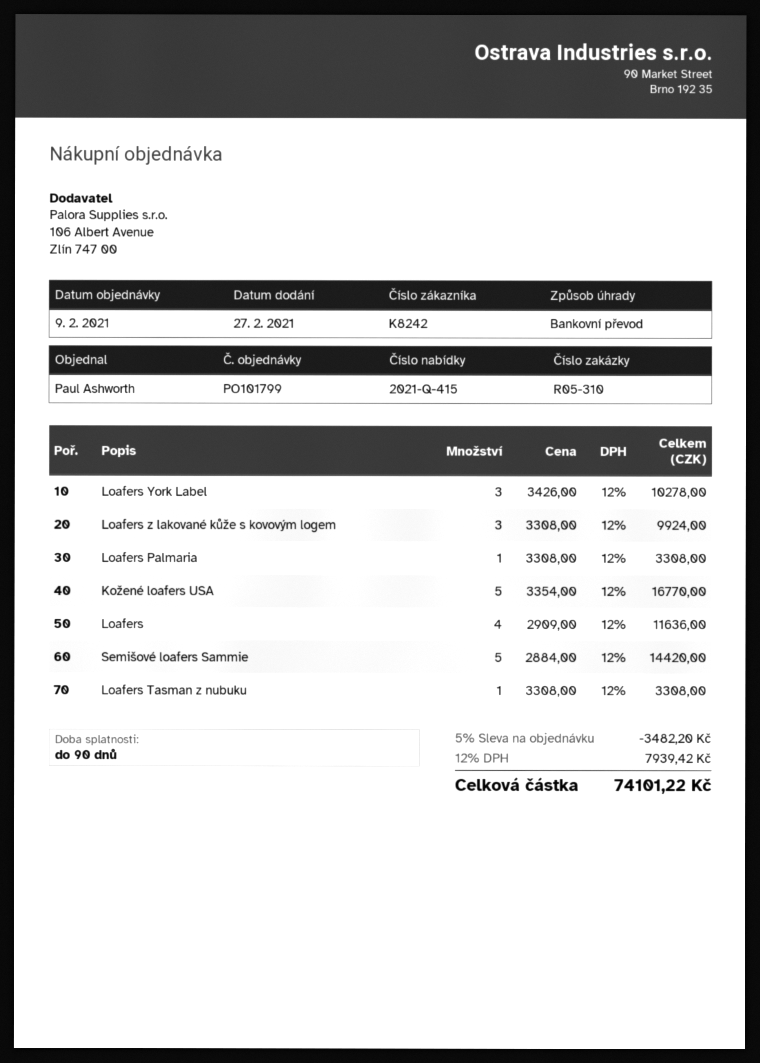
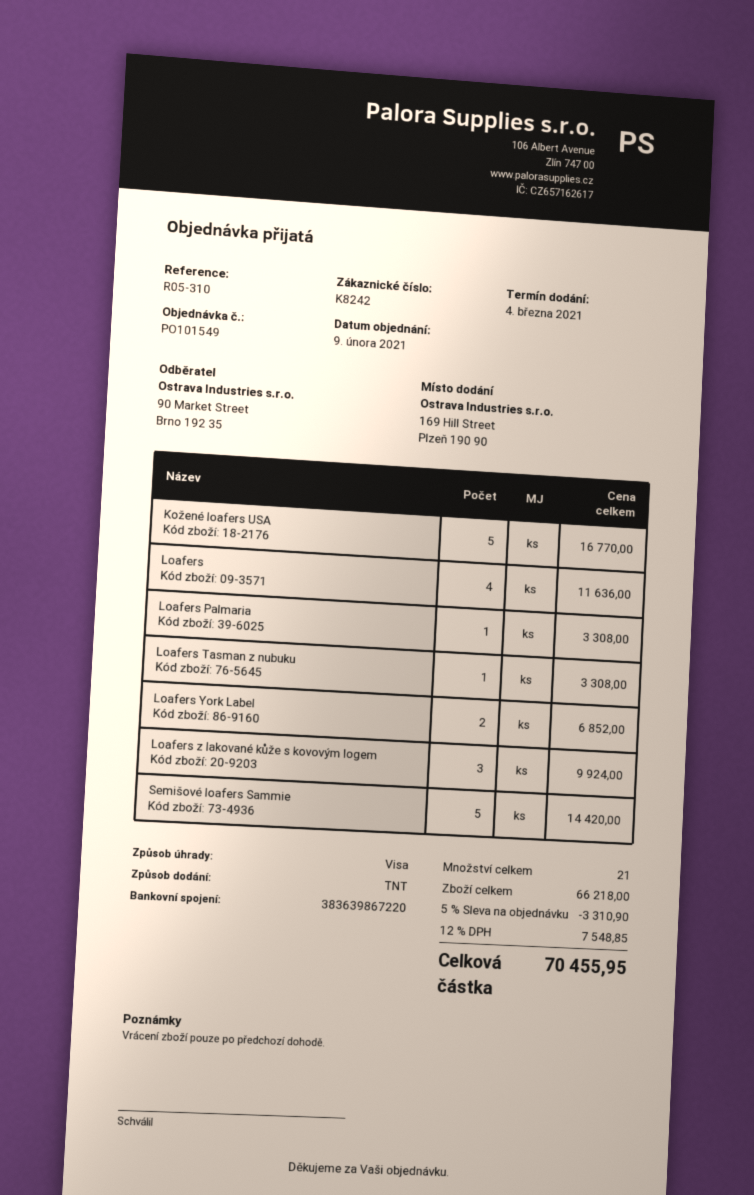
order number: PO101799 -> PO101549
delivery date: 2021-02-27 -> 2021-03-04
payment method: bank transfer -> Visa
Loafers York Label: 3 for 10278.00 -> 2 for 6852.00
discount: 5% = 3482.20 -> 5% = 3310.90
tax: 12% = 7939.42 -> 12% = 7548.85
total: 74101.22 -> 70455.95

